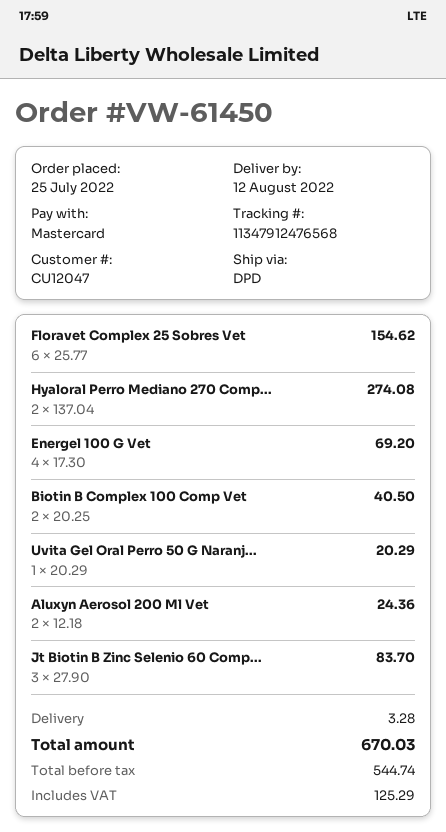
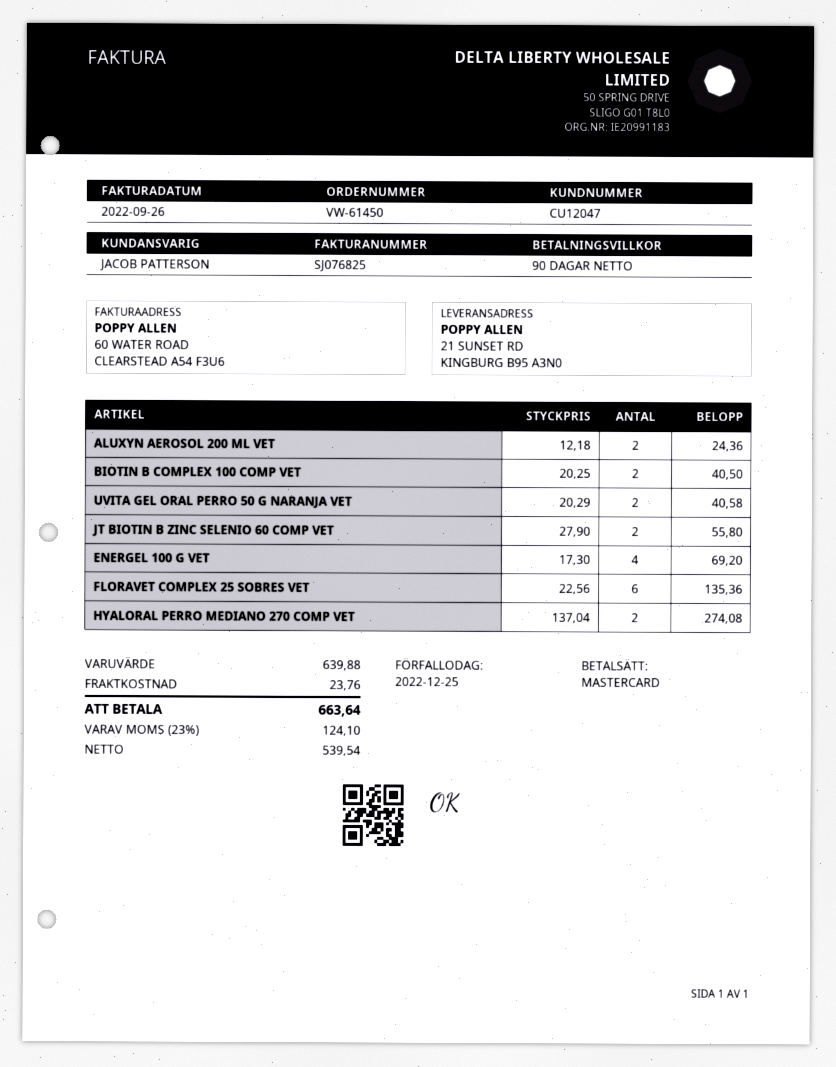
Floravet Complex 25 Sobres Vet: 6 x 25.77 = 154.62 -> 6 x 22.56 = 135.36
Uvita Gel Oral Perro 50 G Naranj...: 1 x 20.29 = 20.29 -> 2 x 20.29 = 40.58
Jt Biotin B Zinc Selenio 60 Comp...: 3 x 27.90 = 83.70 -> 2 x 27.90 = 55.80
shipping: 3.28 -> 23.76
net: 544.74 -> 539.54
tax: 125.29 -> 124.10
total: 670.03 -> 663.64

